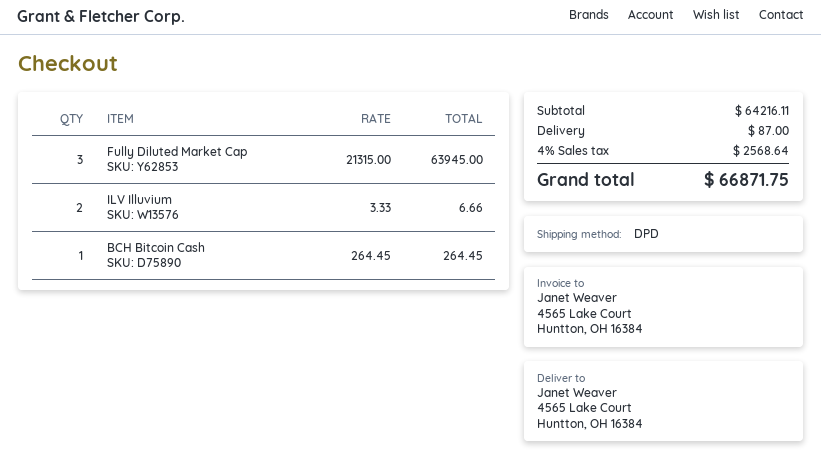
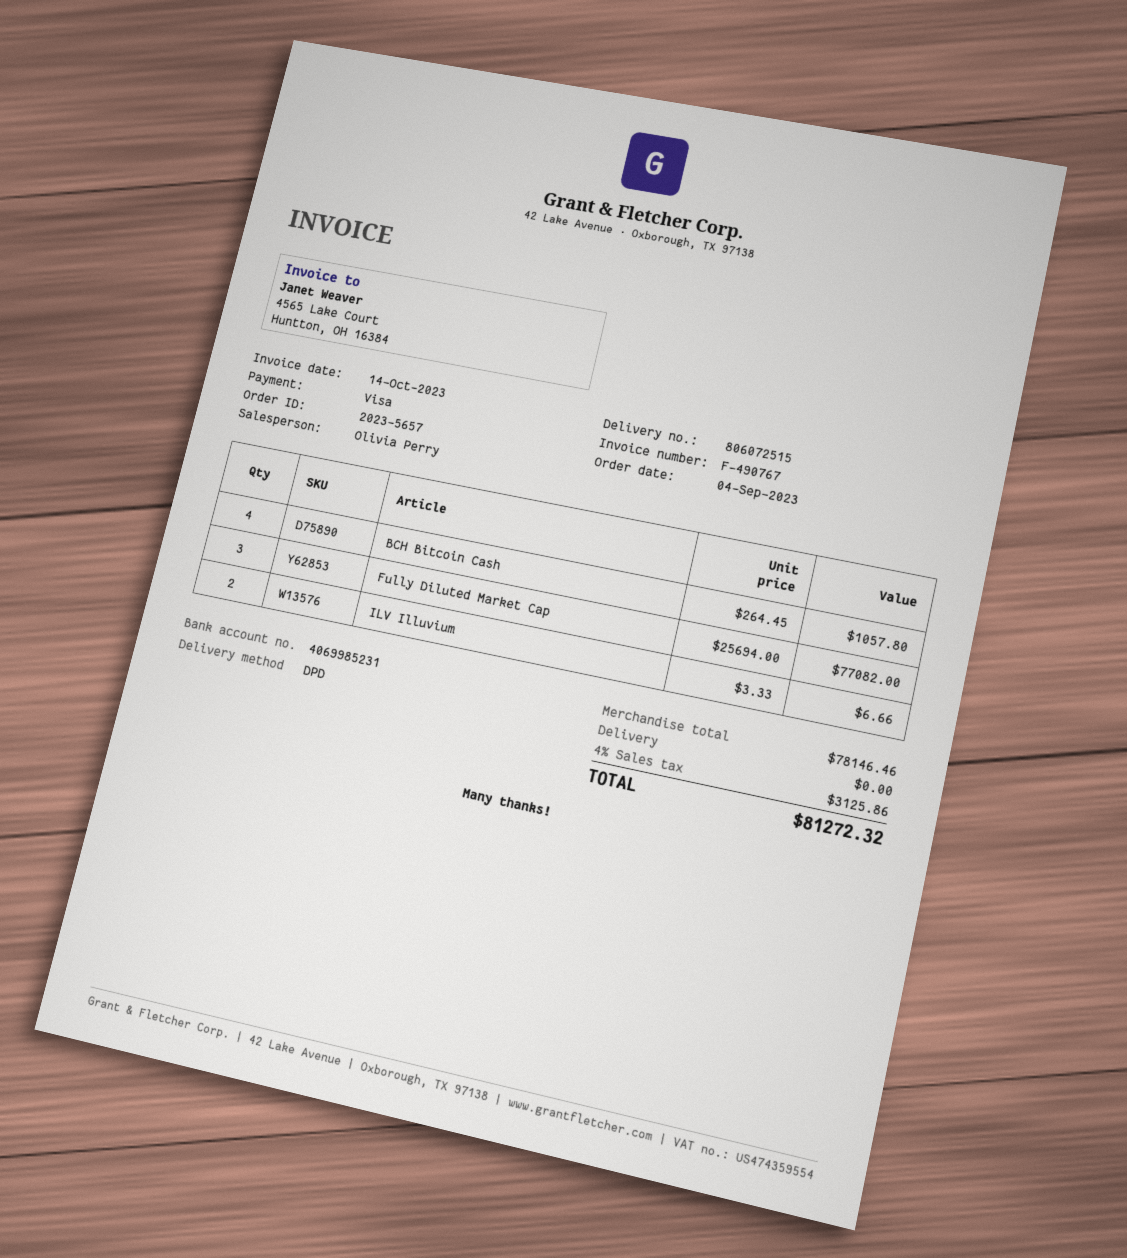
Fully Diluted Market Cap: 3 x 21315.00 = 63945.00 -> 3 x 25694.00 = 77082.00
BCH Bitcoin Cash: 1 x 264.45 = 264.45 -> 4 x 264.45 = 1057.80
subtotal: 64216.11 -> 78146.46
shipping: 87.00 -> 0.00
tax: 4% = 2568.64 -> 4% = 3125.86
total: 66871.75 -> 81272.32

